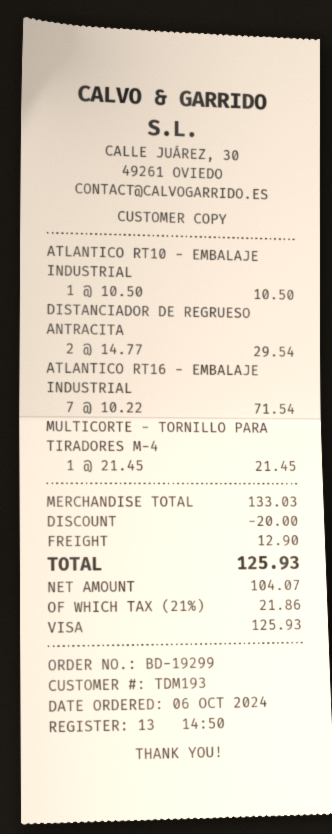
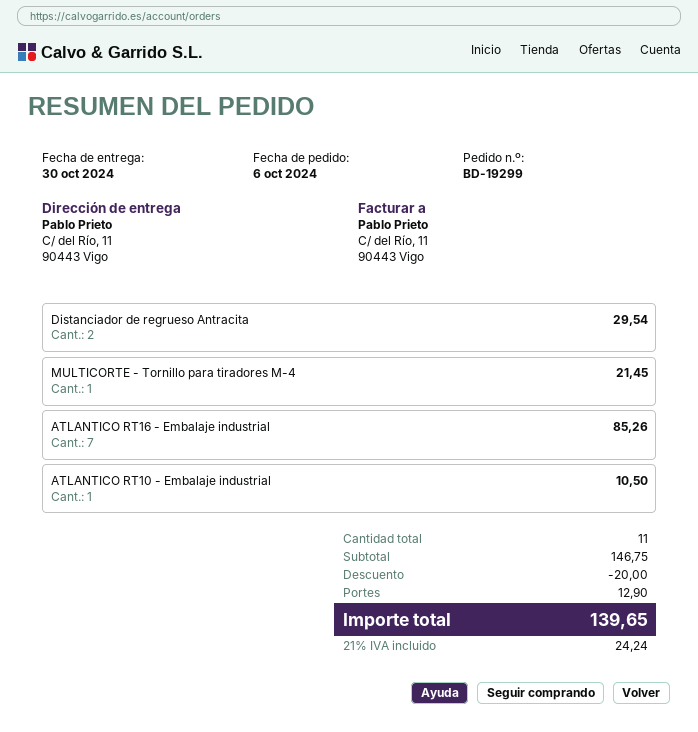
ATLANTICO RT16 - EMBALAJE INDUSTRIAL: 7 for 71.54 -> 7 for 85.26
subtotal: 133.03 -> 146.75
tax: 21% = 21.86 -> 21% = 24.24
total: 125.93 -> 139.65

